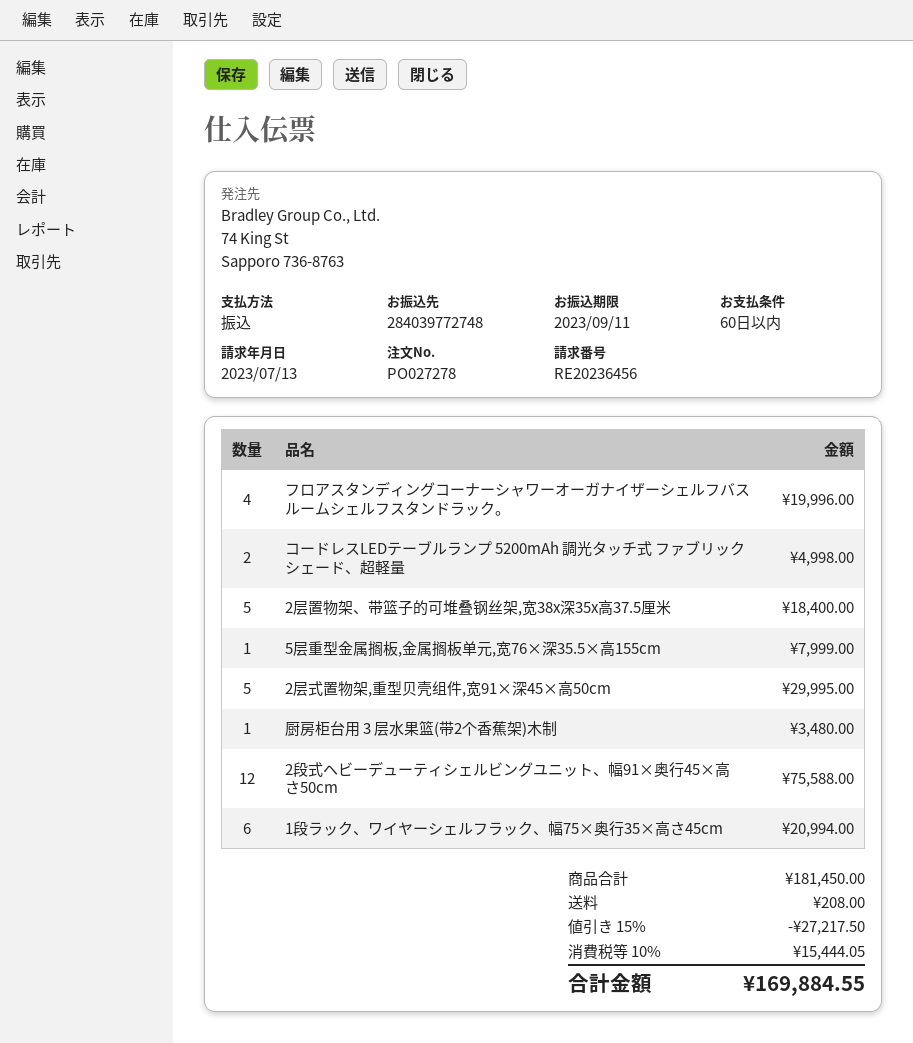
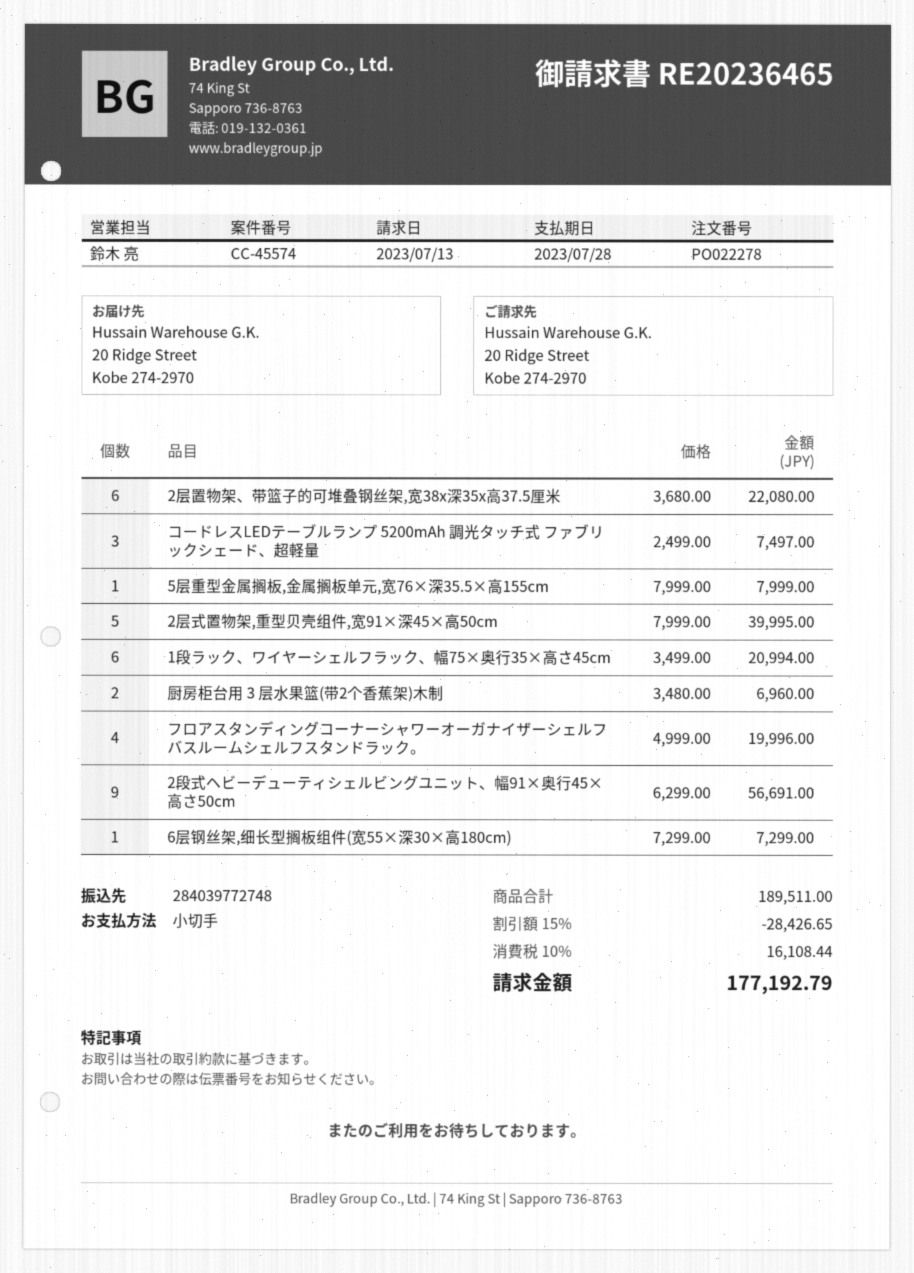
order number: PO027278 -> PO022278
invoice number: RE20236456 -> RE20236465
due date: 2023-09-11 -> 2023-07-28
payment method: bank transfer -> cheque
コードレスLEDテーブルランプ 5200mAh 調光タッチ式 ファブリックシェード、超軽量: 2 for 4998.00 -> 3 for 7497.00
2层置物架、带篮子的可堆叠钢丝架,宽38x深35x高37.5厘米: 5 for 18400.00 -> 6 for 22080.00
2层式置物架,重型贝壳组件,宽91×深45×高50cm: 5 for 29995.00 -> 5 for 39995.00
厨房柜台用 3 层水果篮(带2个香蕉架)木制: 1 for 3480.00 -> 2 for 6960.00
2段式ヘビーデューティシェルビングユニット、幅91×奥行45×高さ50cm: 12 for 75588.00 -> 9 for 56691.00
6层钢丝架,细长型搁板组件(宽55×深30×高180cm): none -> 1 for 7299.00
subtotal: 181450.00 -> 189511.00
discount: 15% = 27217.50 -> 15% = 28426.65
shipping: 208.00 -> none
tax: 10% = 15444.05 -> 10% = 16108.44
total: 169884.55 -> 177192.79

